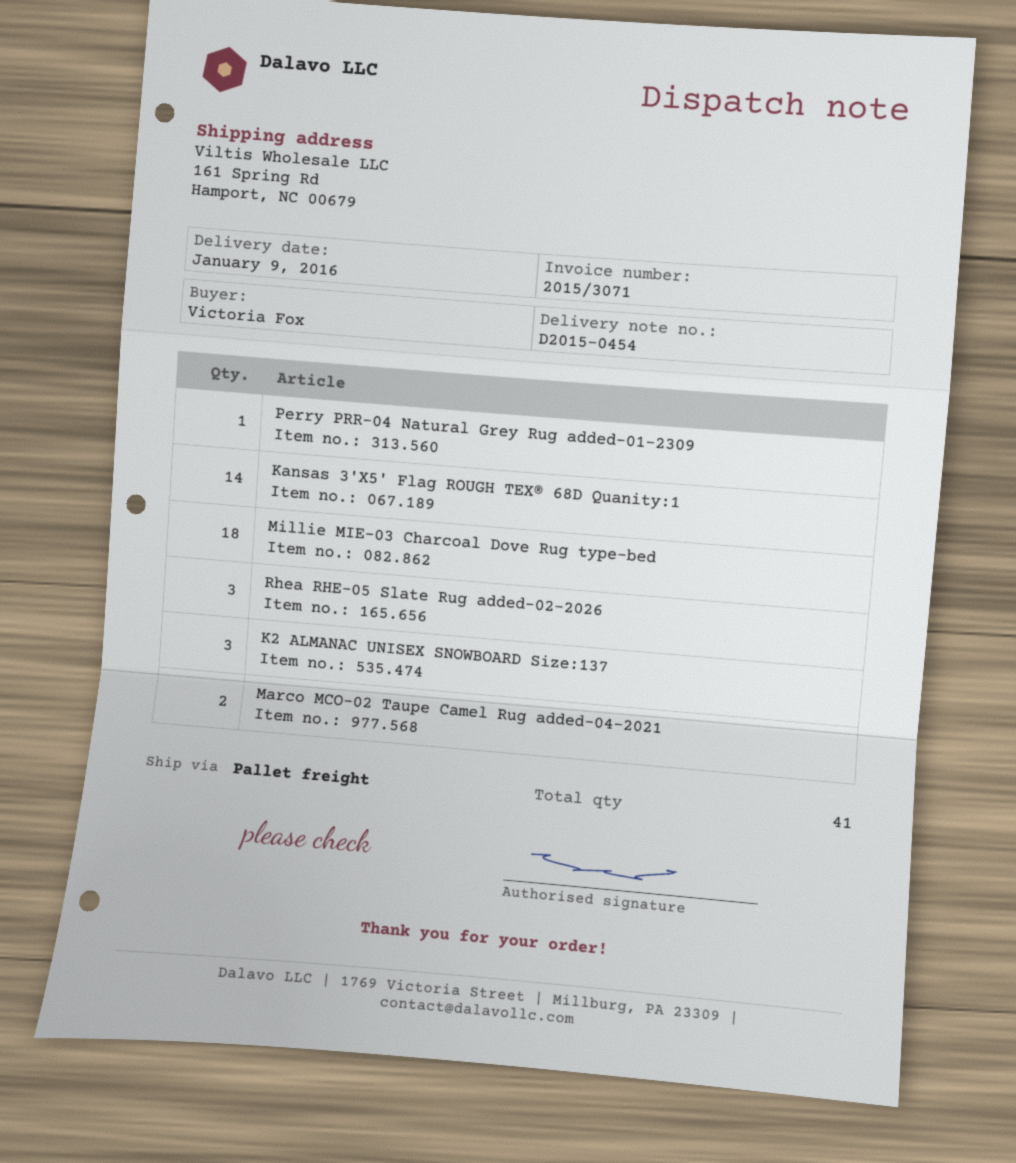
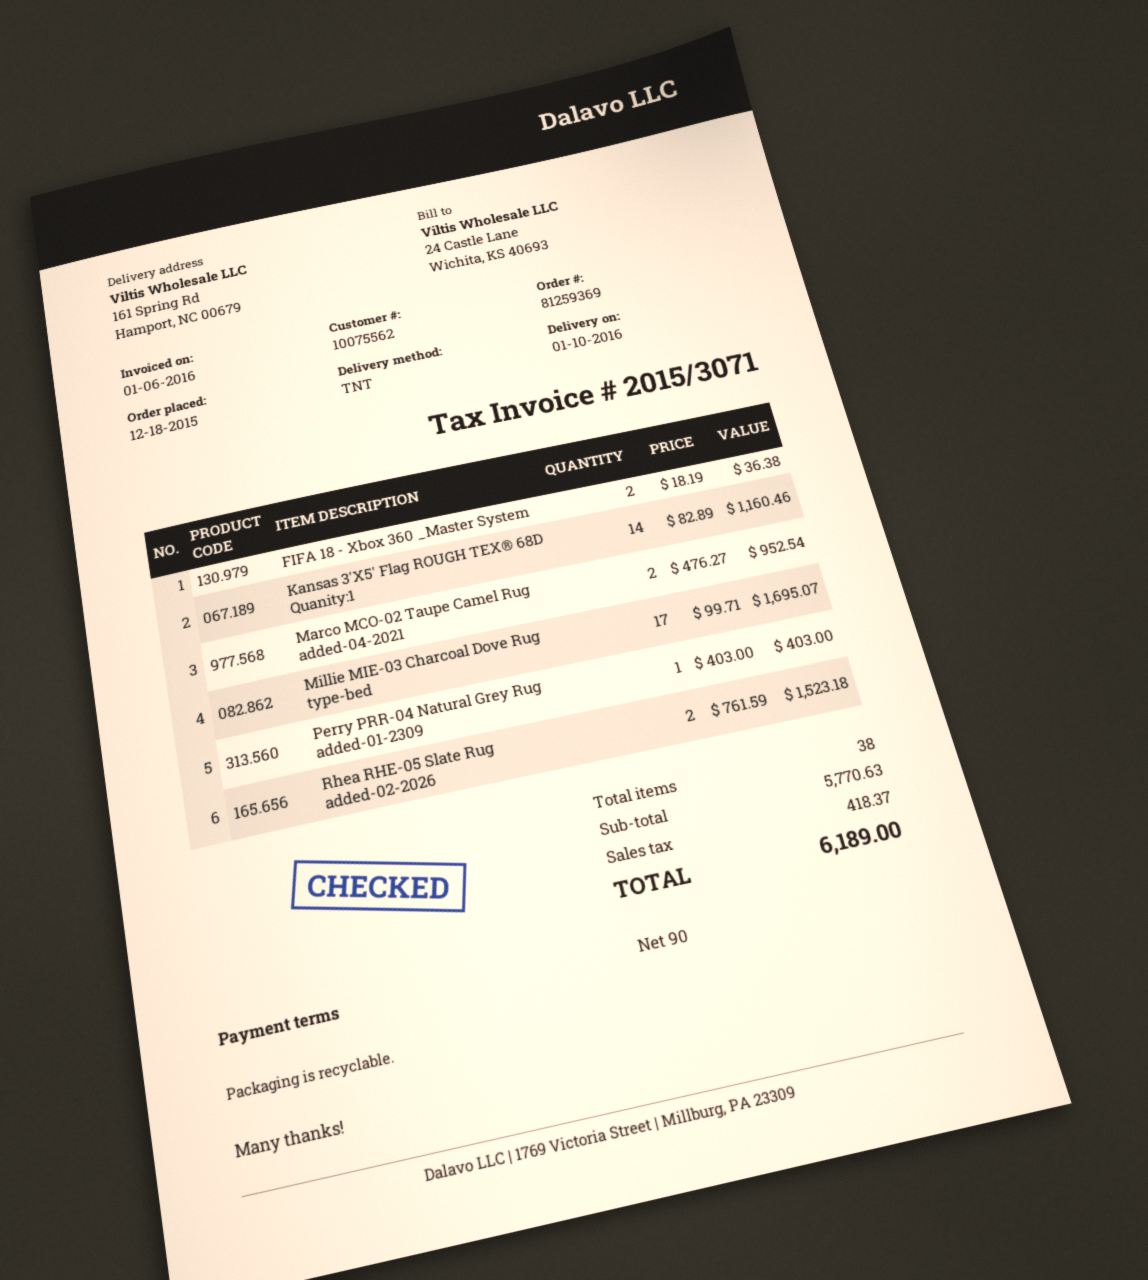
delivery date: 2016-01-09 -> 2016-01-10
shipping method: pallet freight -> TNT
Millie MIE-03 Charcoal Dove Rug type-bed: 18 -> 17
Rhea RHE-05 Slate Rug added-02-2026: 3 -> 2
K2 ALMANAC UNISEX SNOWBOARD Size:137: 3 -> none
FIFA 18 - Xbox 360 _Master System: none -> 2
total quantity: 41 -> 38

